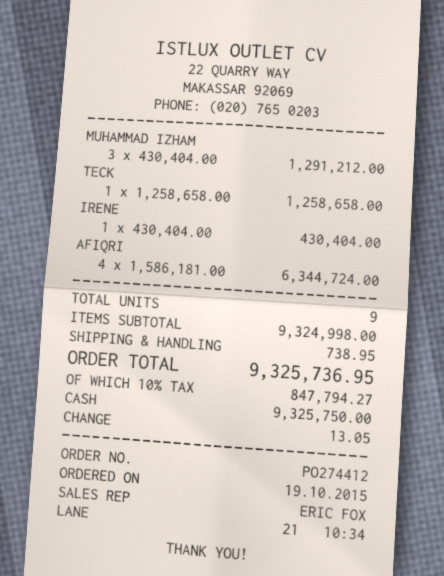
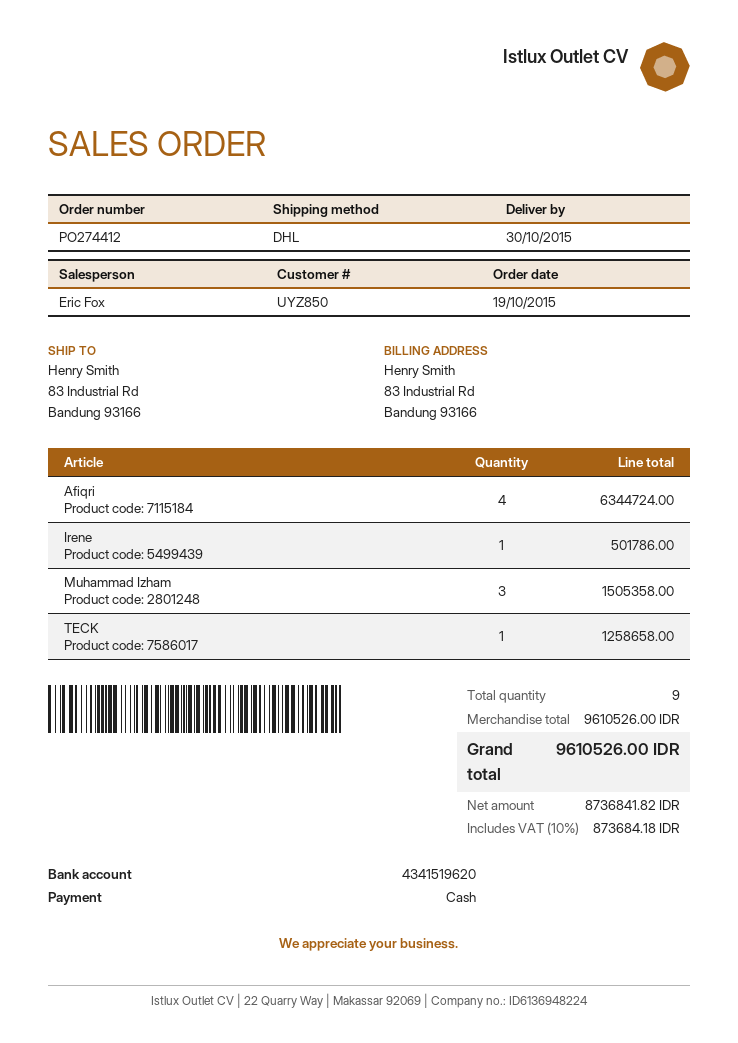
MUHAMMAD IZHAM: 3 for 1291212.00 -> 3 for 1505358.00
IRENE: 1 for 430404.00 -> 1 for 501786.00
subtotal: 9324998.00 -> 9610526.00
shipping: 738.95 -> none
tax: 10% = 847794.27 -> 10% = 873684.18
total: 9325736.95 -> 9610526.00

